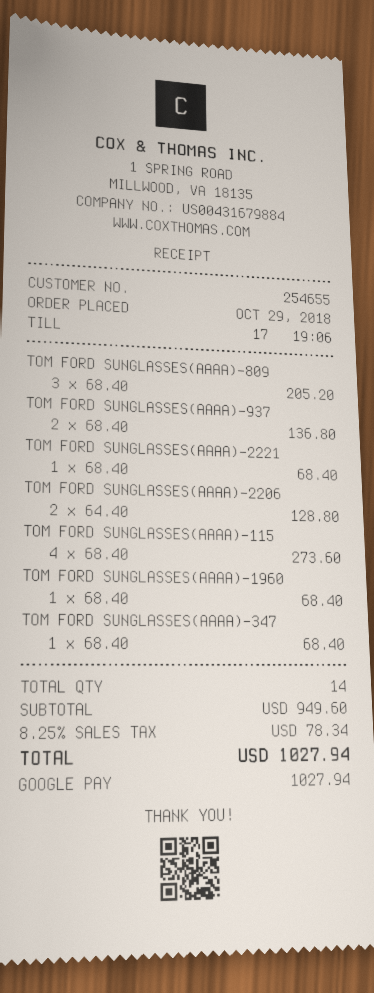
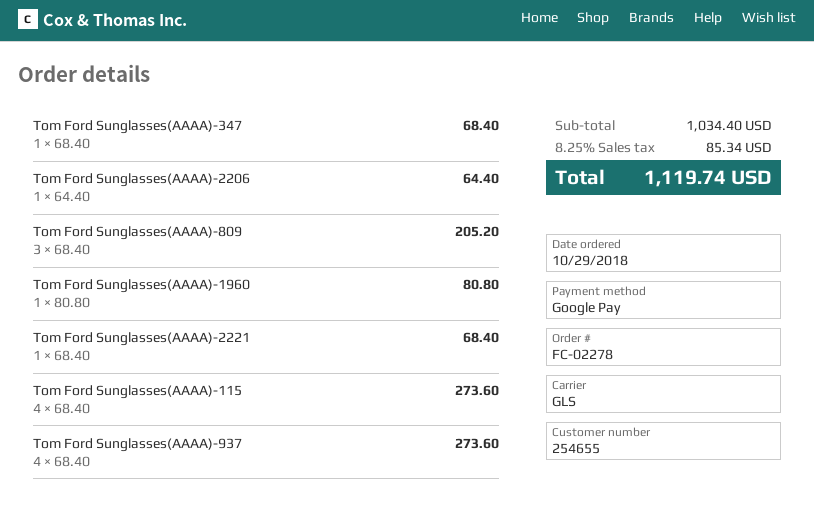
TOM FORD SUNGLASSES(AAAA)-937: 2 x 68.40 = 136.80 -> 4 x 68.40 = 273.60
TOM FORD SUNGLASSES(AAAA)-2206: 2 x 64.40 = 128.80 -> 1 x 64.40 = 64.40
TOM FORD SUNGLASSES(AAAA)-1960: 1 x 68.40 = 68.40 -> 1 x 80.80 = 80.80
subtotal: 949.60 -> 1034.40
tax: 8.25% = 78.34 -> 8.25% = 85.34
total: 1027.94 -> 1119.74

